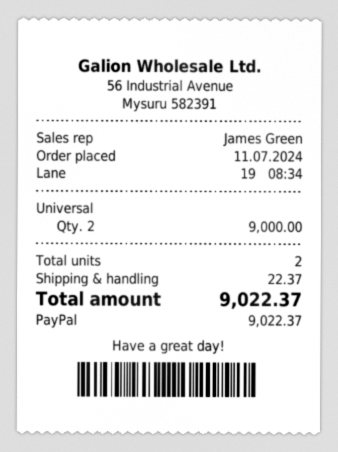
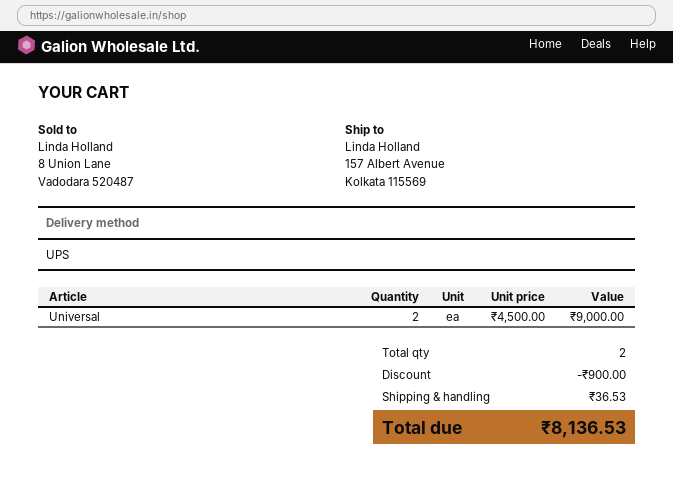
discount: none -> 900.00
shipping: 22.37 -> 36.53
total: 9022.37 -> 8136.53

